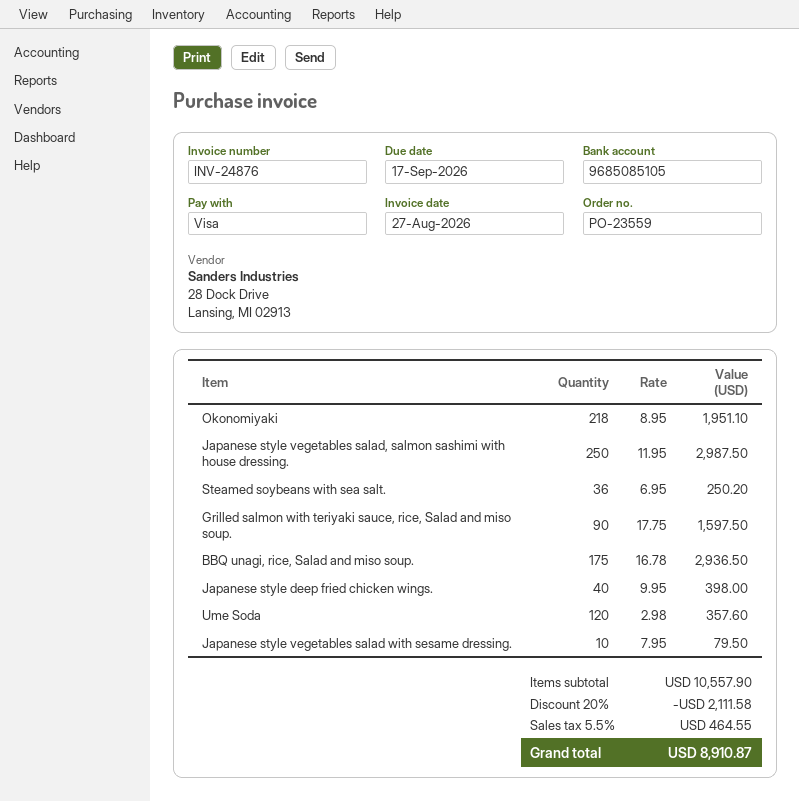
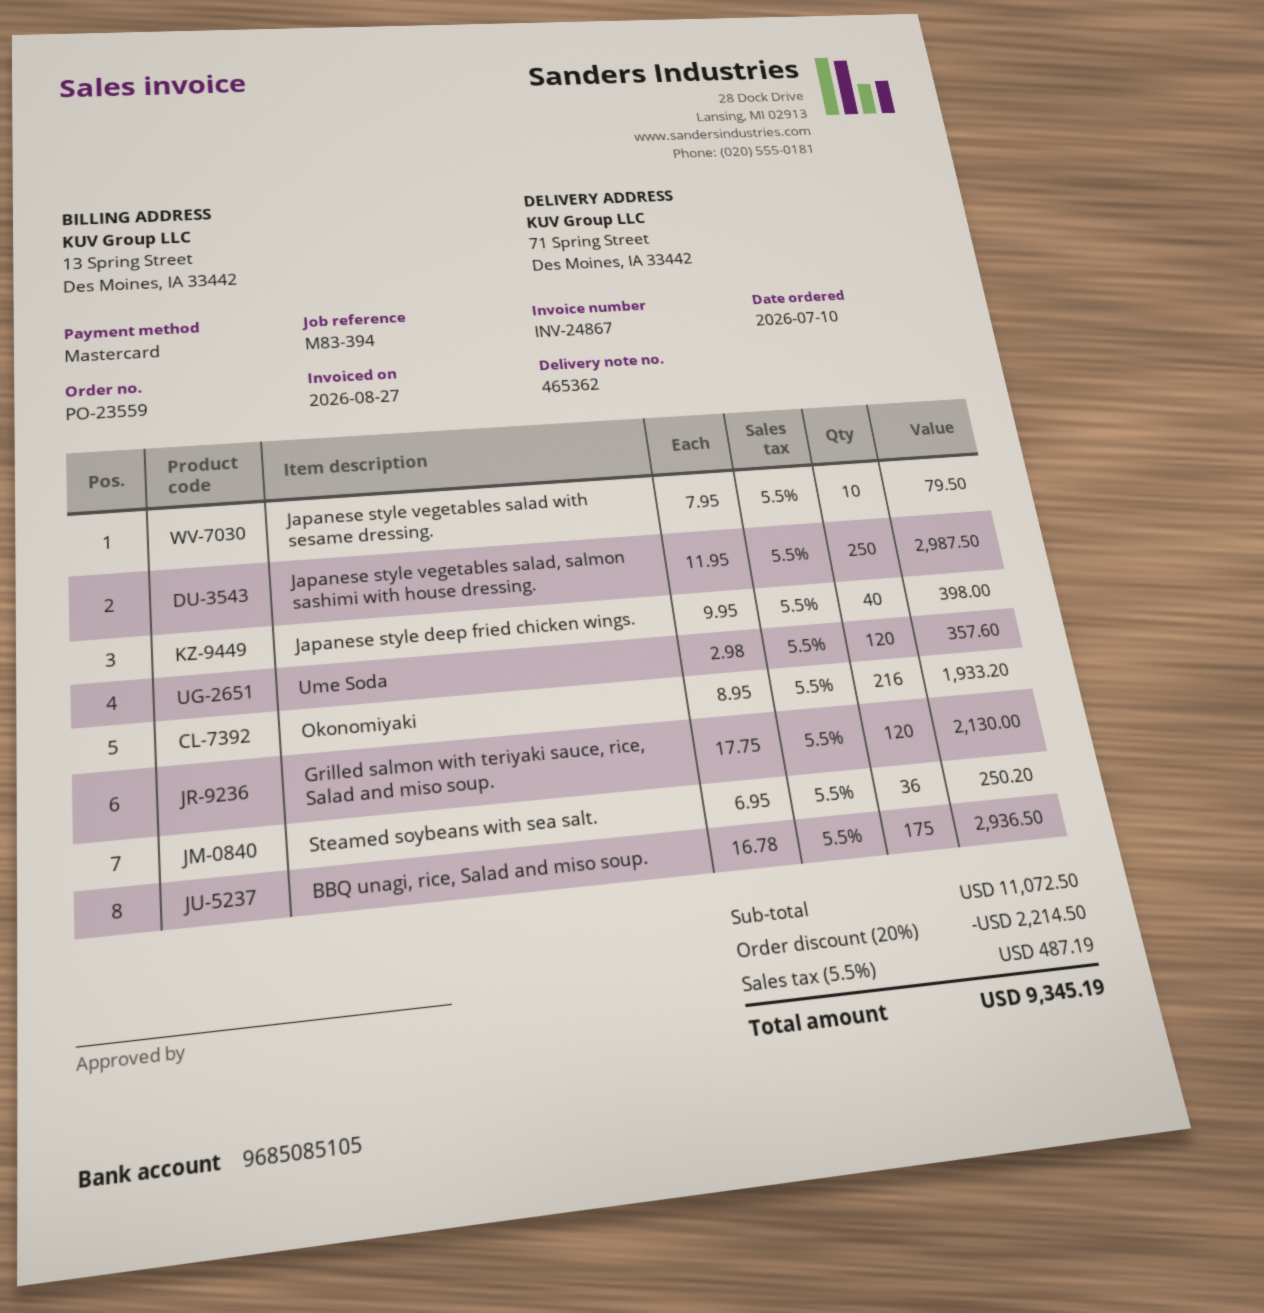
invoice number: INV-24876 -> INV-24867
payment method: Visa -> Mastercard
Okonomiyaki: 218 x 8.95 = 1951.10 -> 216 x 8.95 = 1933.20
Grilled salmon with teriyaki sauce, rice, Salad and miso soup.: 90 x 17.75 = 1597.50 -> 120 x 17.75 = 2130.00
subtotal: 10557.90 -> 11072.50
discount: 20% = 2111.58 -> 20% = 2214.50
tax: 5.5% = 464.55 -> 5.5% = 487.19
total: 8910.87 -> 9345.19

